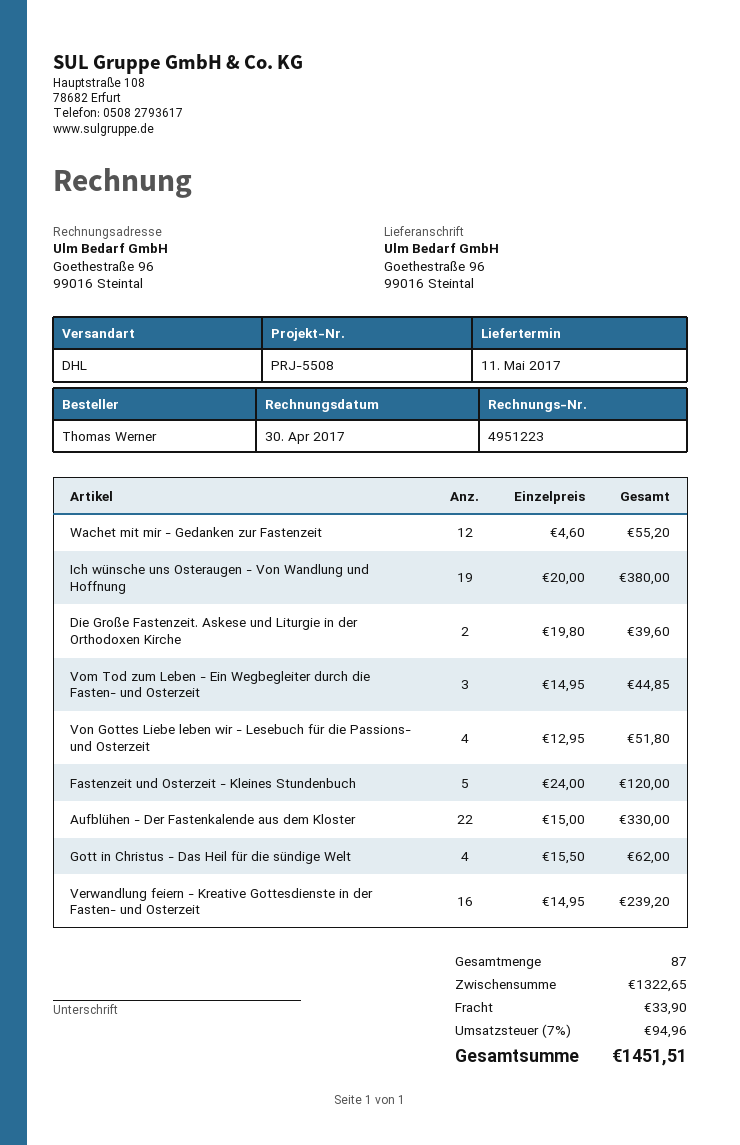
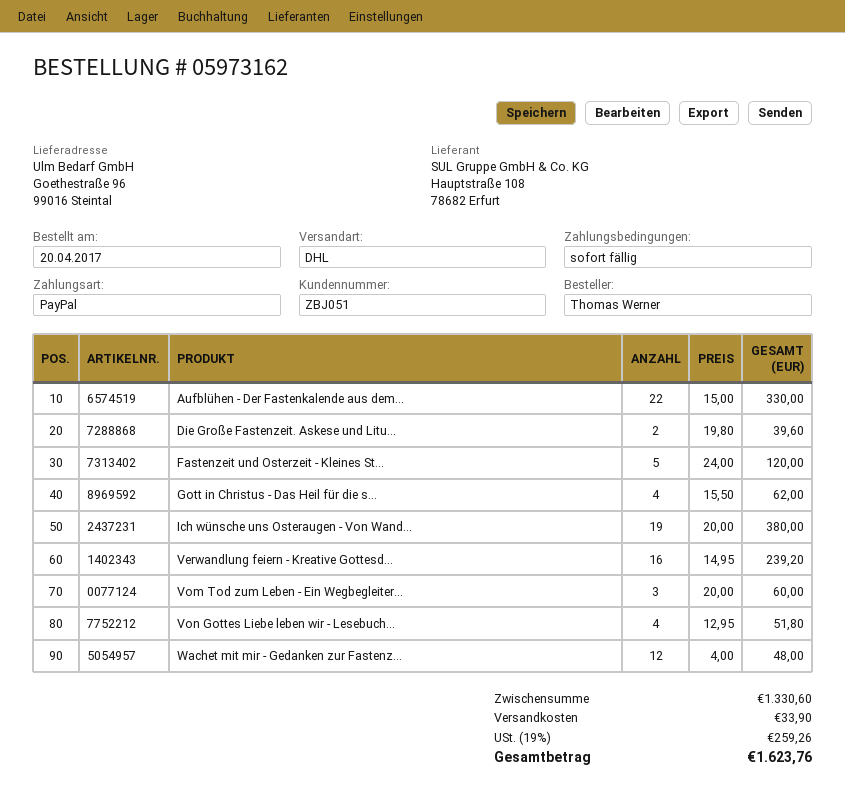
Wachet mit mir - Gedanken zur Fastenzeit: 12 x 4.60 = 55.20 -> 12 x 4.00 = 48.00
Vom Tod zum Leben - Ein Wegbegleiter durch die Fasten- und Osterzeit: 3 x 14.95 = 44.85 -> 3 x 20.00 = 60.00
subtotal: 1322.65 -> 1330.60
tax: 7% = 94.96 -> 19% = 259.26
total: 1451.51 -> 1623.76

